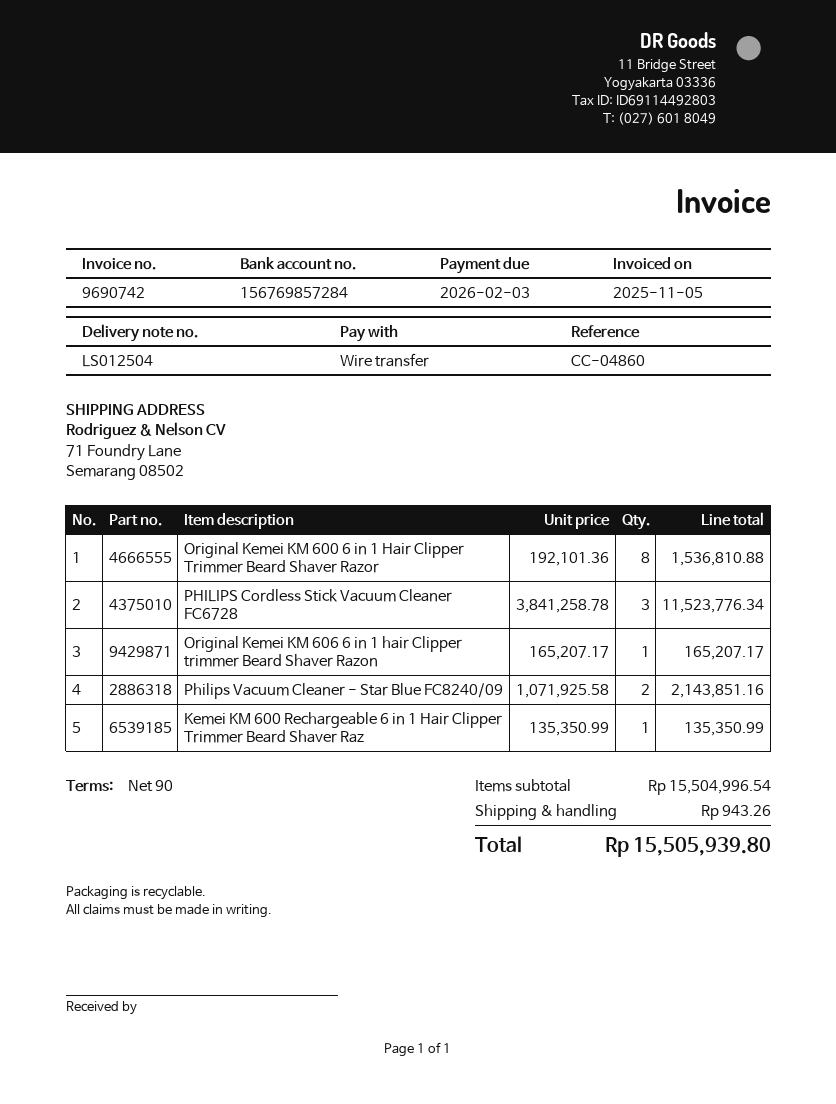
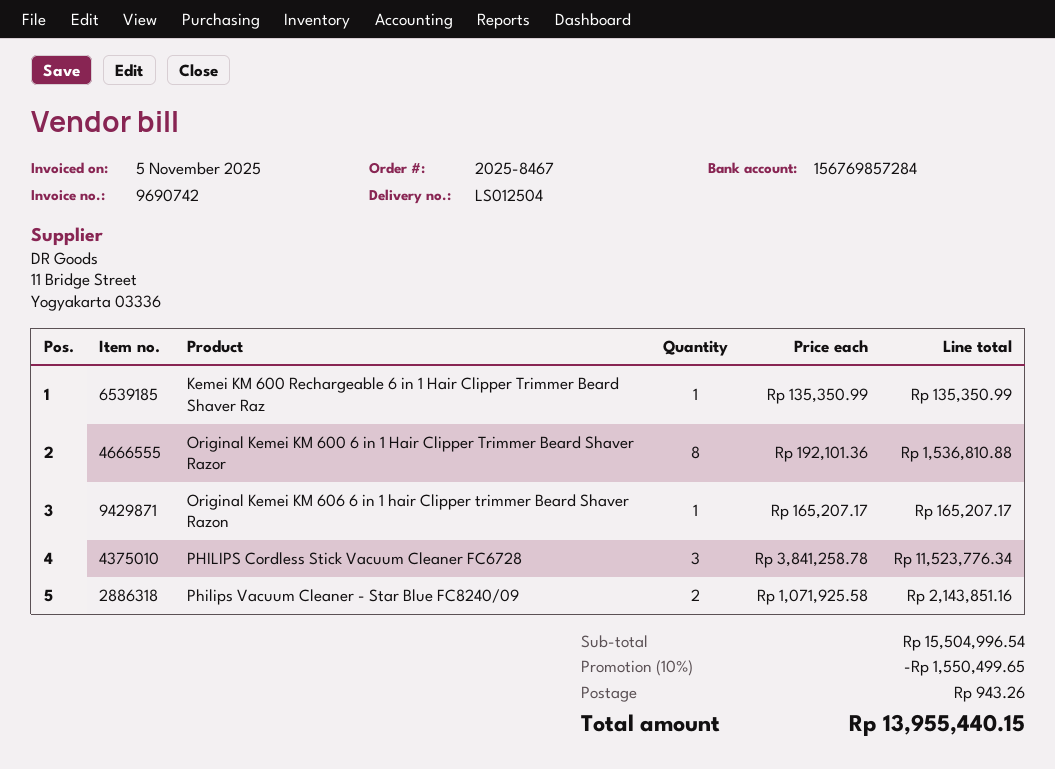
discount: none -> 10% = 1550499.65
total: 15505939.80 -> 13955440.15

